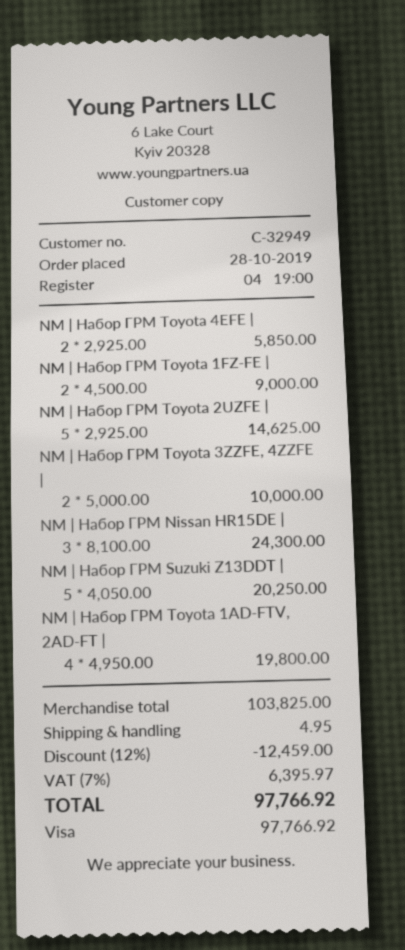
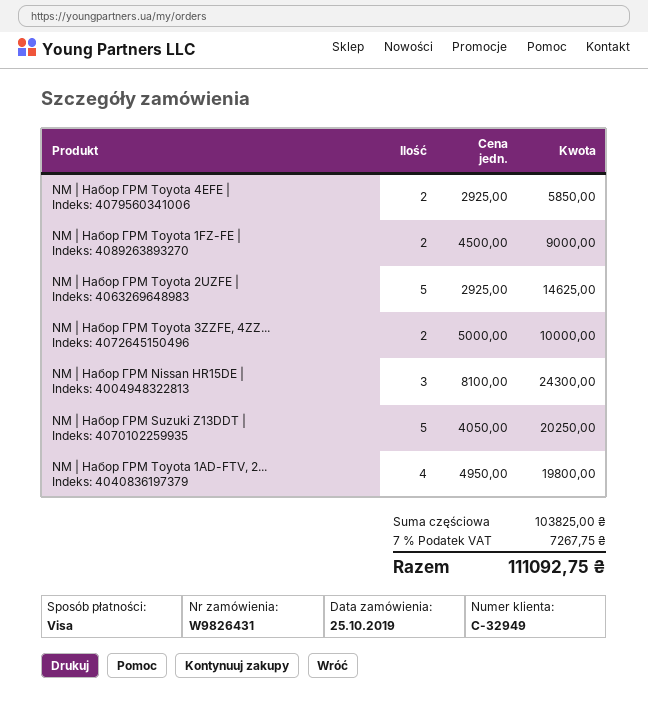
order date: 2019-10-28 -> 2019-10-25
discount: 12% = 12459.00 -> none
shipping: 4.95 -> none
tax: 7% = 6395.97 -> 7% = 7267.75
total: 97766.92 -> 111092.75

